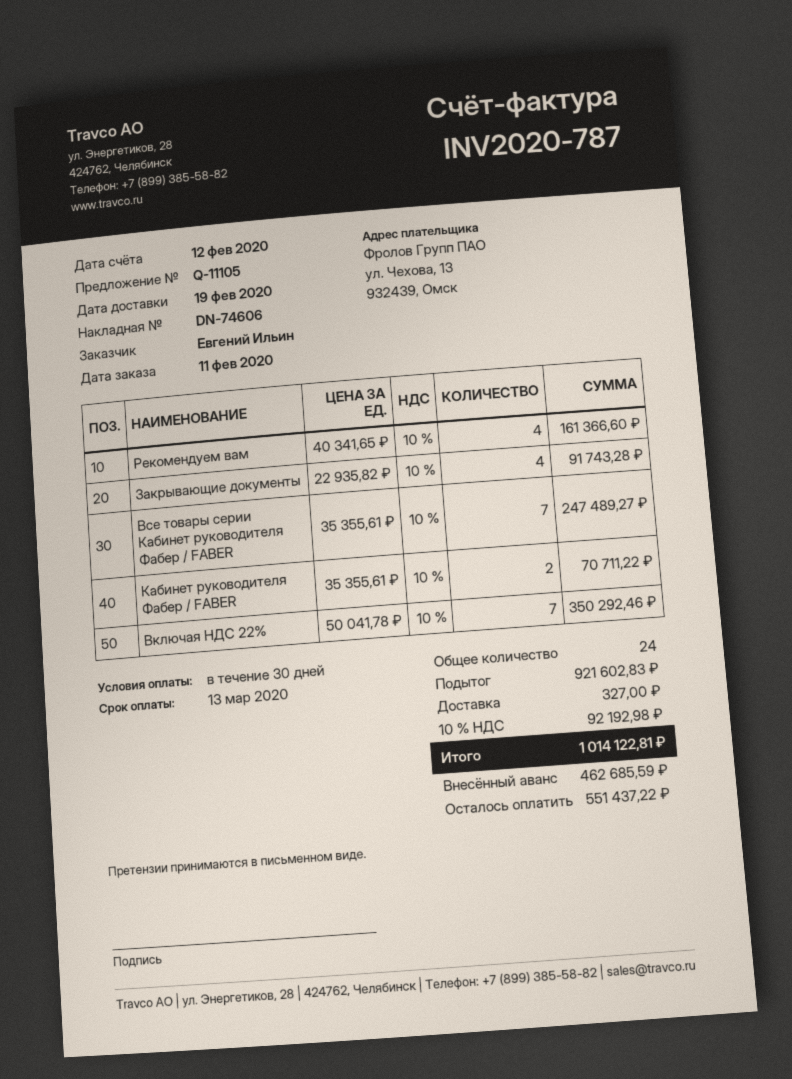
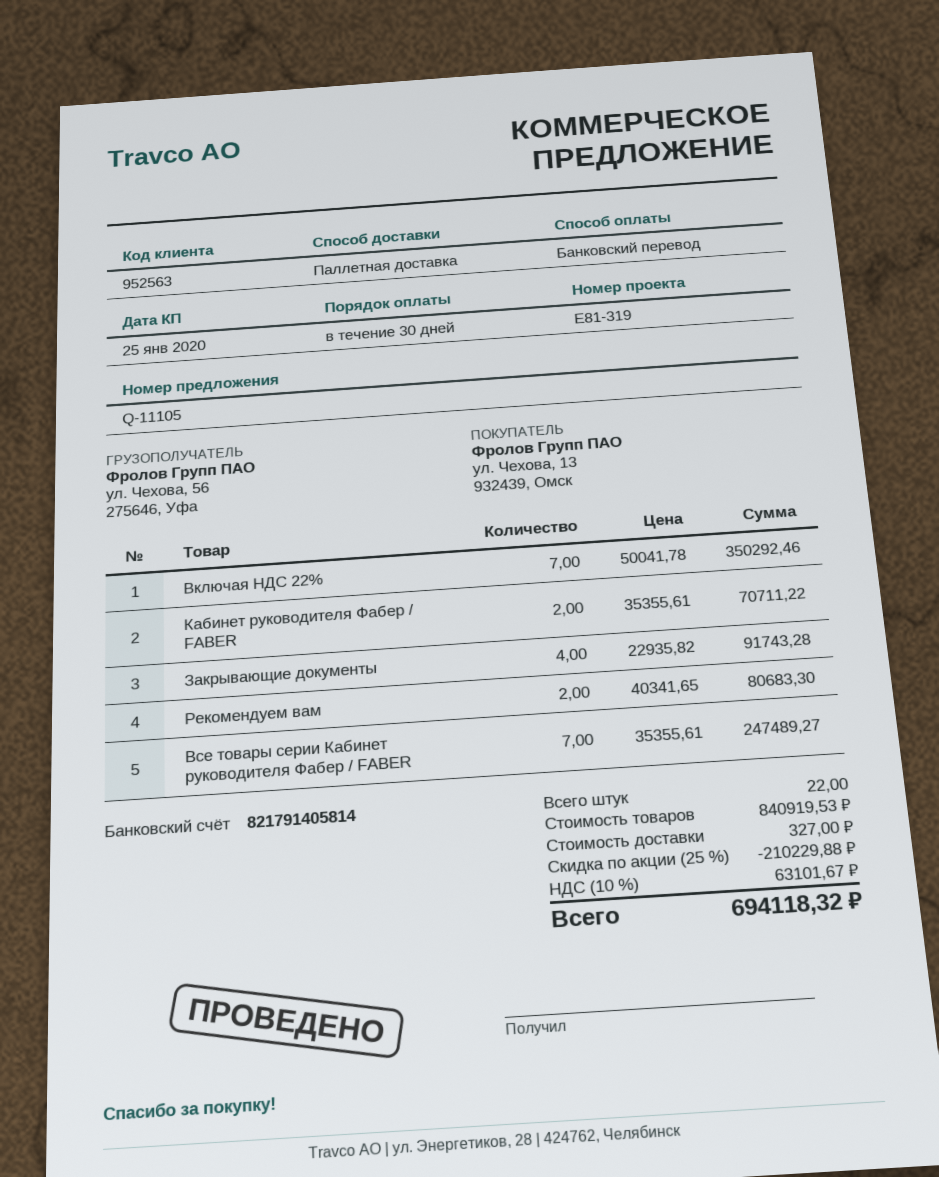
Рекомендуем вам: 4 x 40341.65 = 161366.60 -> 2 x 40341.65 = 80683.30
total quantity: 24 -> 22
subtotal: 921602.83 -> 840919.53
discount: none -> 25% = 210229.88
tax: 10% = 92192.98 -> 10% = 63101.67
total: 1014122.81 -> 694118.32

